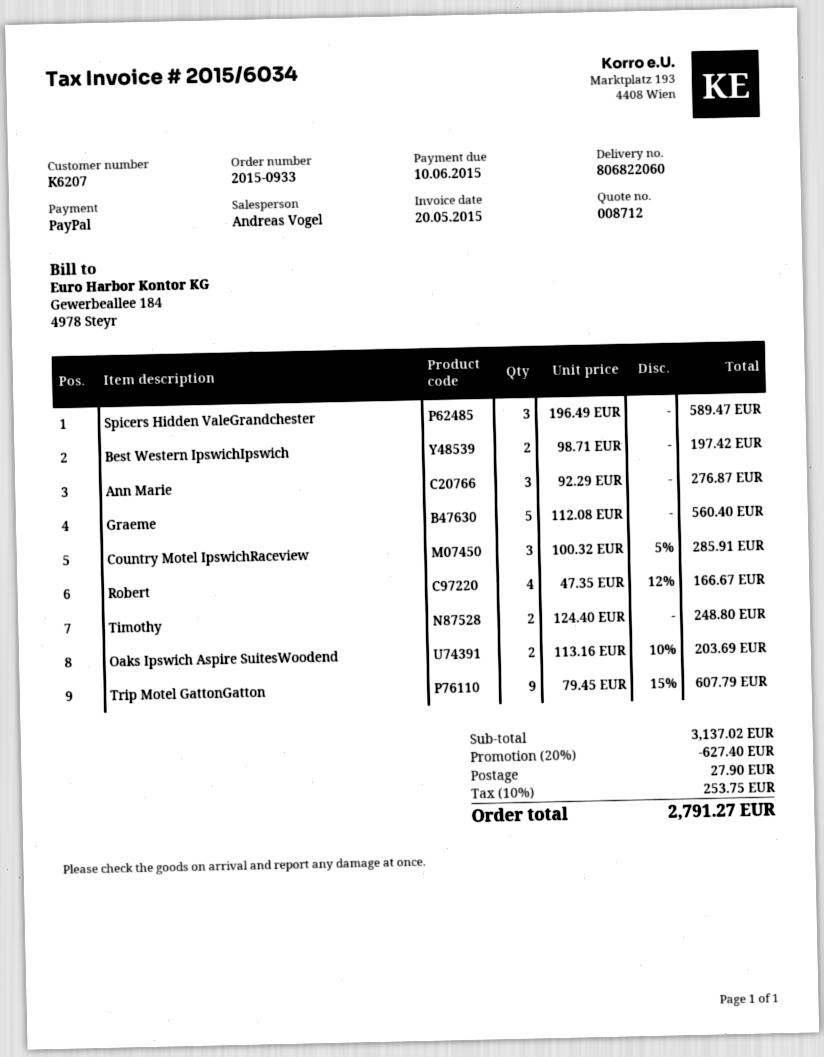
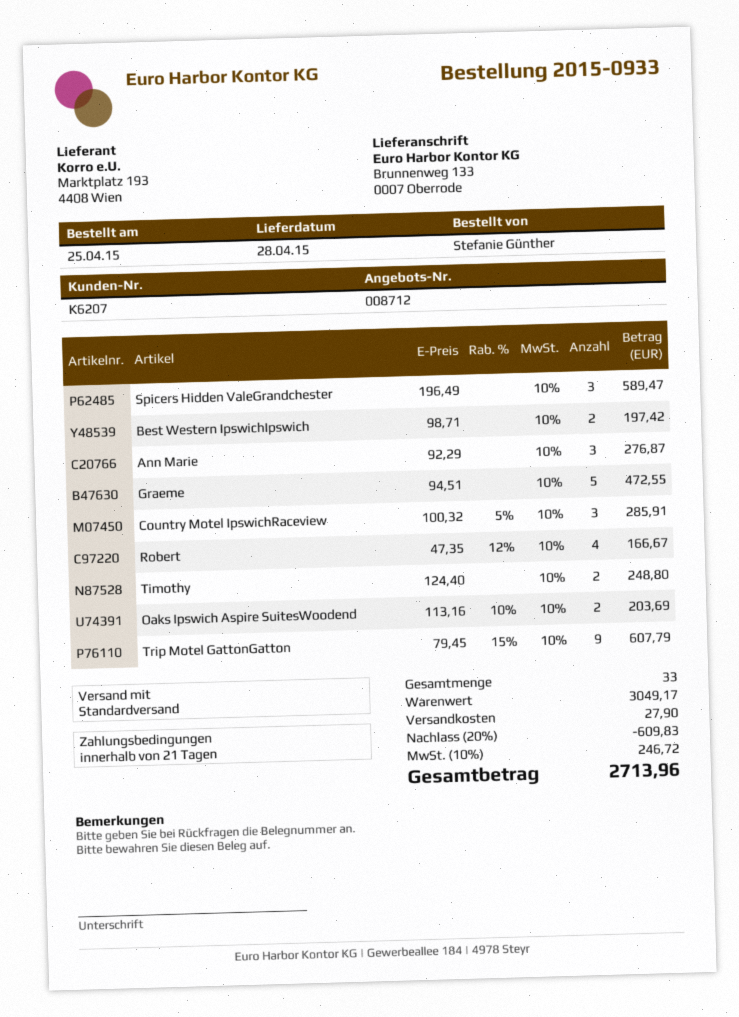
Graeme: 5 x 112.08 = 560.40 -> 5 x 94.51 = 472.55
subtotal: 3137.02 -> 3049.17
discount: 20% = 627.40 -> 20% = 609.83
tax: 10% = 253.75 -> 10% = 246.72
total: 2791.27 -> 2713.96

